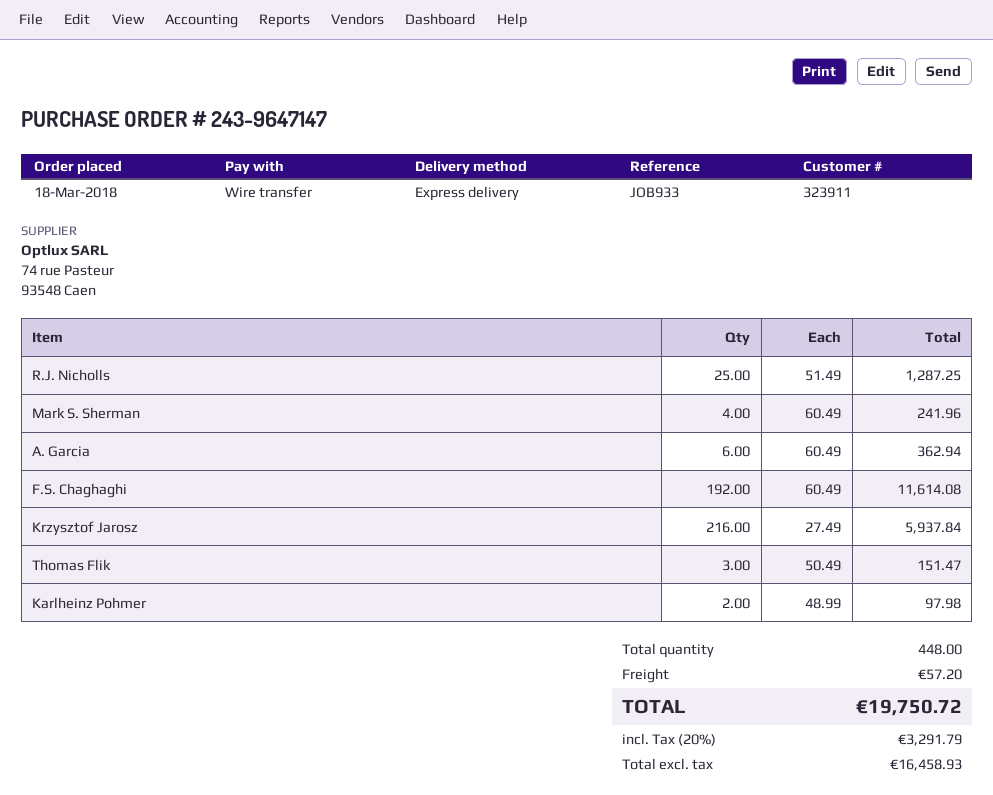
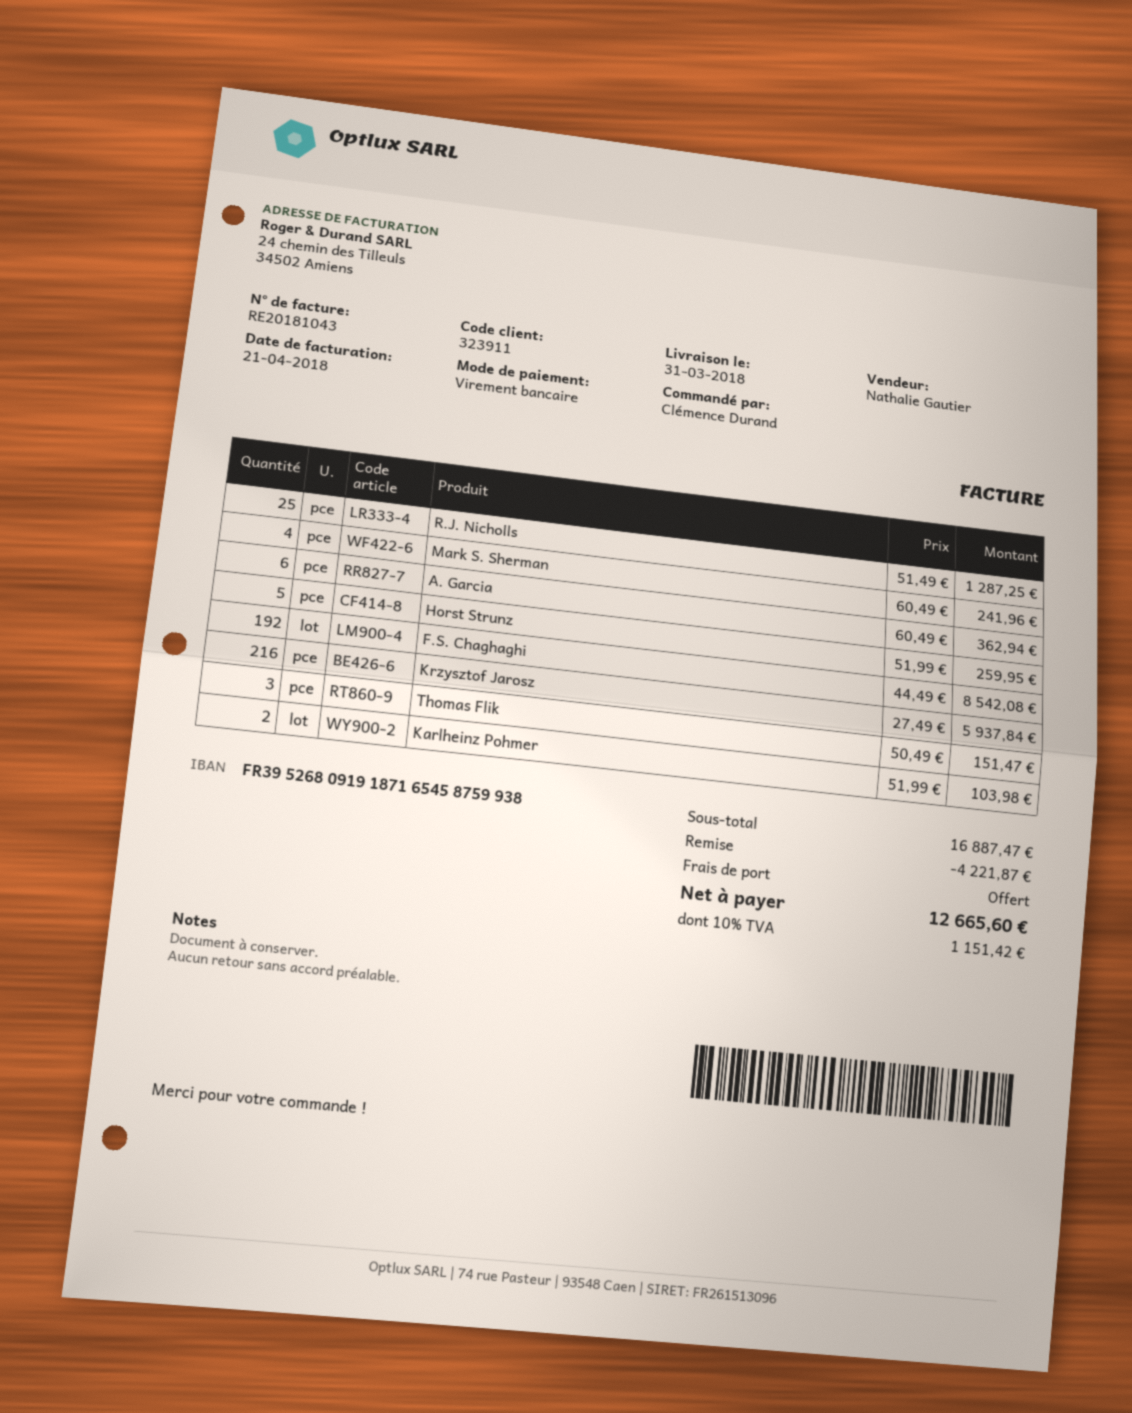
F.S. Chaghaghi: 192 x 60.49 = 11614.08 -> 192 x 44.49 = 8542.08
Karlheinz Pohmer: 2 x 48.99 = 97.98 -> 2 x 51.99 = 103.98
Horst Strunz: none -> 5 x 51.99 = 259.95
discount: none -> 4221.87
shipping: 57.20 -> 0.00
tax: 20% = 3291.79 -> 10% = 1151.42
total: 19750.72 -> 12665.60

